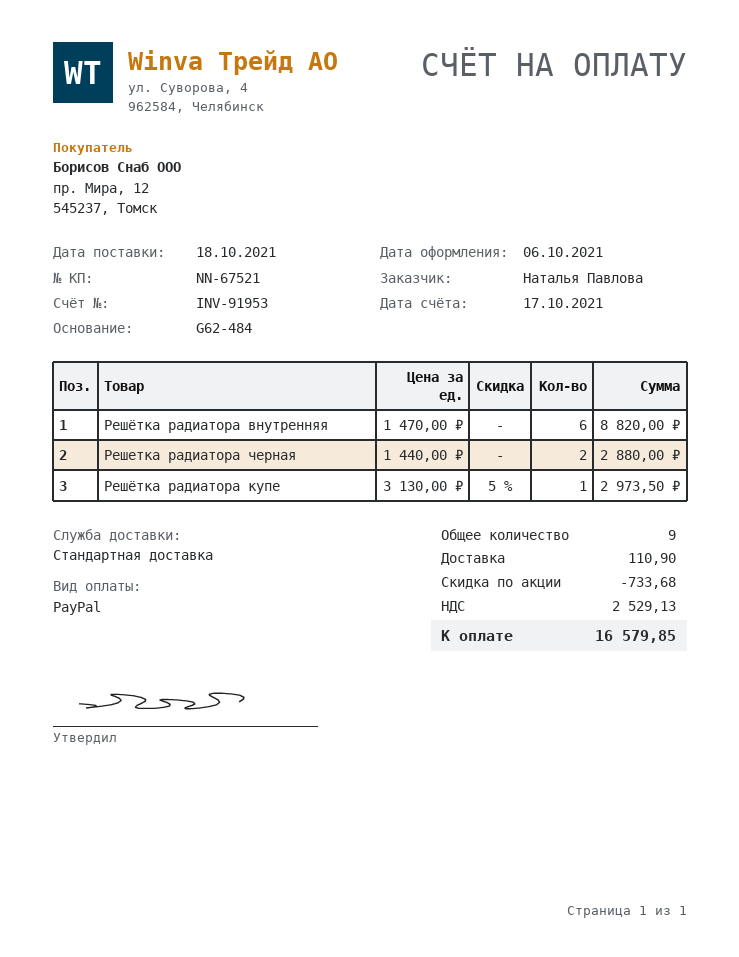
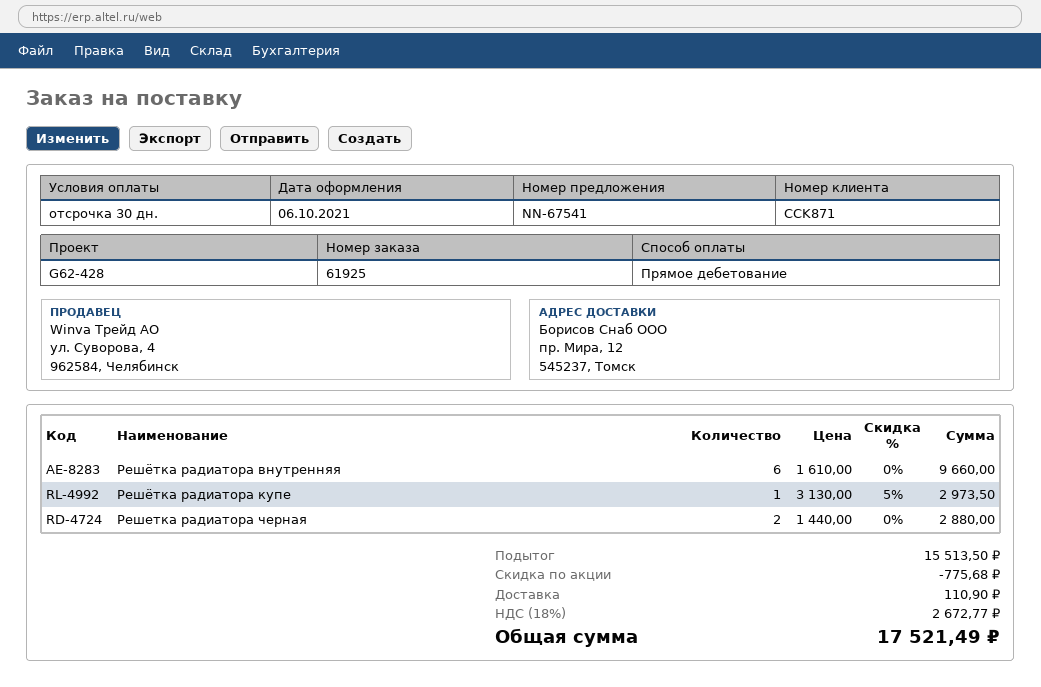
quote number: NN-67521 -> NN-67541
reference: G62-484 -> G62-428
payment method: PayPal -> direct debit
Решётка радиатора внутренняя: 6 x 1470.00 = 8820.00 -> 6 x 1610.00 = 9660.00
discount: 733.68 -> 775.68
tax: 2529.13 -> 2672.77
total: 16579.85 -> 17521.49

